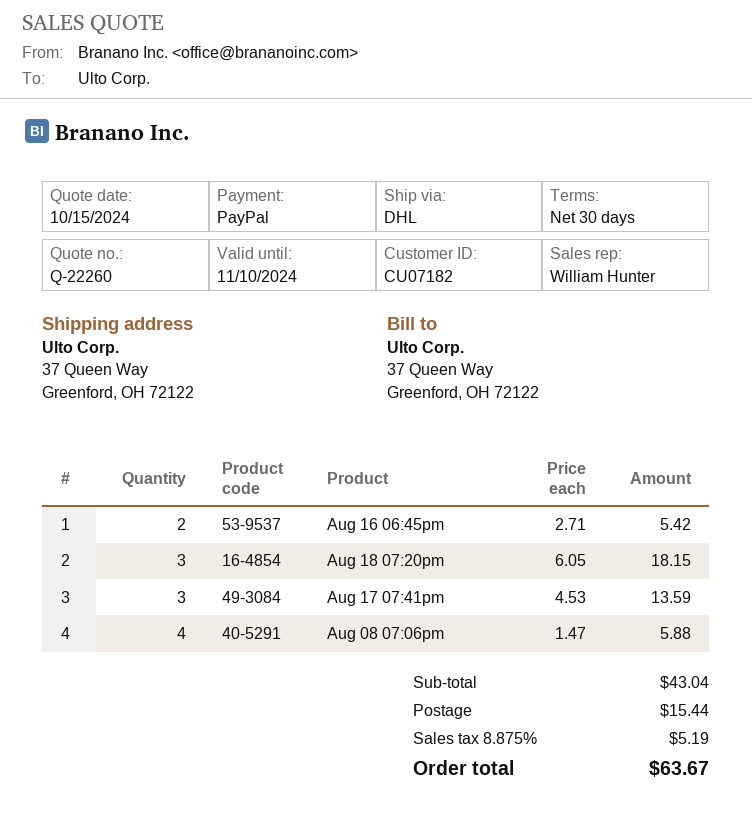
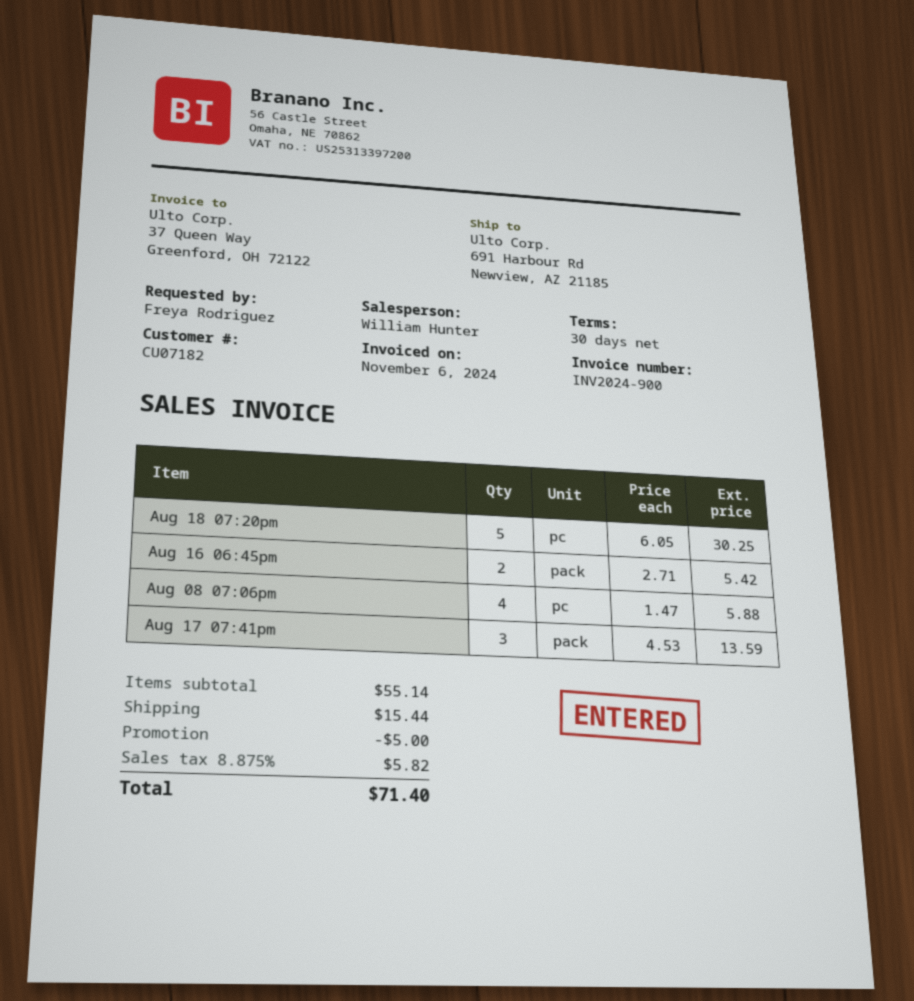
ship to: 37 Queen Way, Greenford, OH 72122 -> 691 Harbour Rd, Newview, AZ 21185
Aug 18 07:20pm: 3 x 6.05 = 18.15 -> 5 x 6.05 = 30.25
subtotal: 43.04 -> 55.14
discount: none -> 5.00
tax: 8.875% = 5.19 -> 8.875% = 5.82
total: 63.67 -> 71.40

